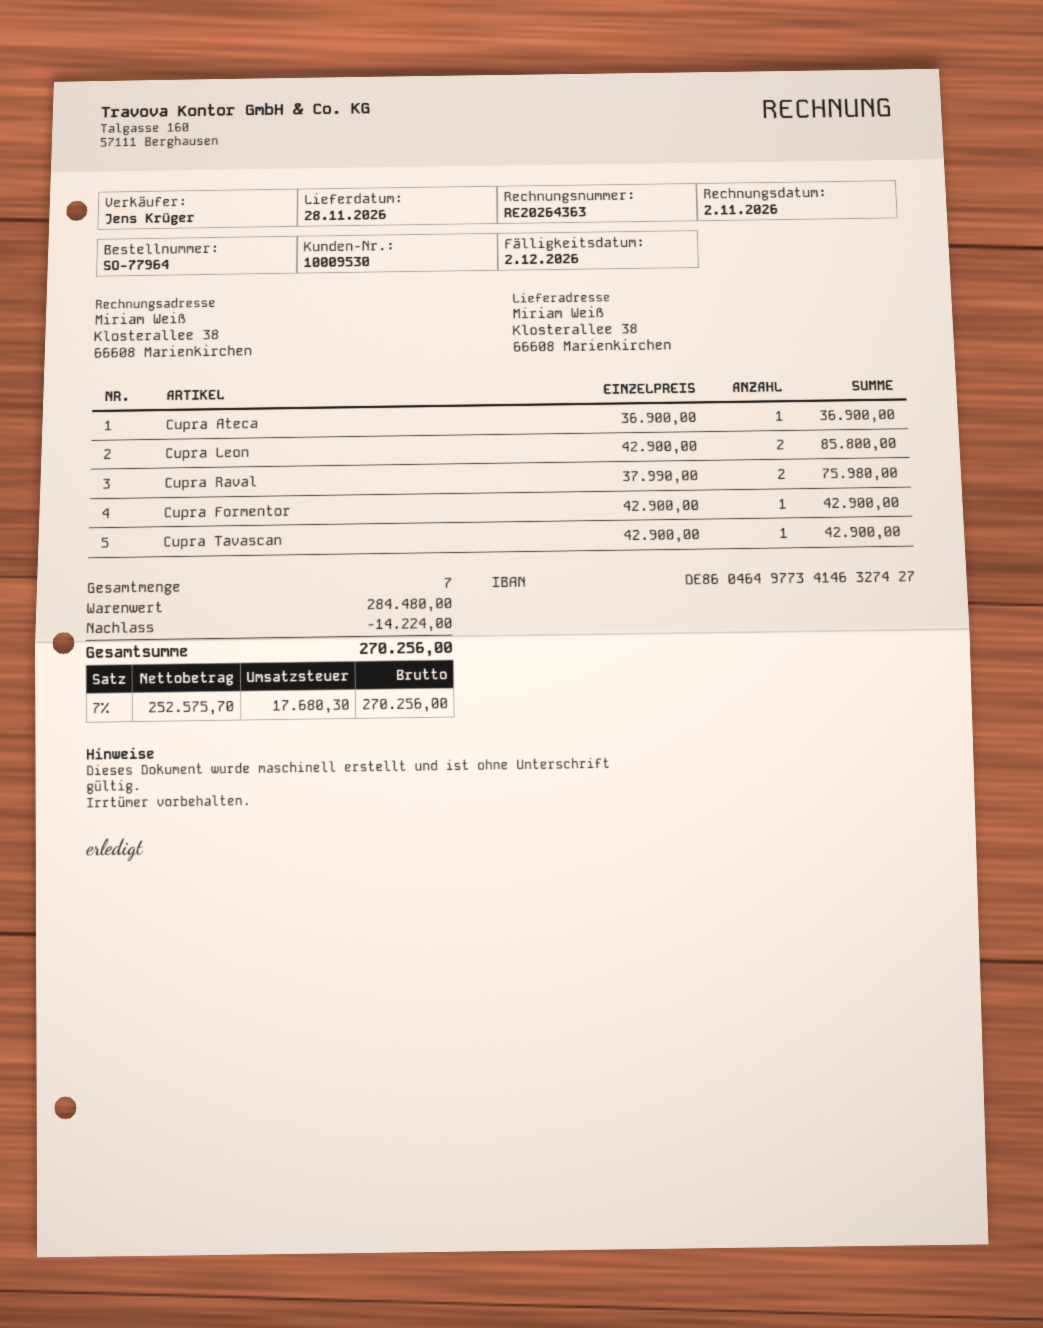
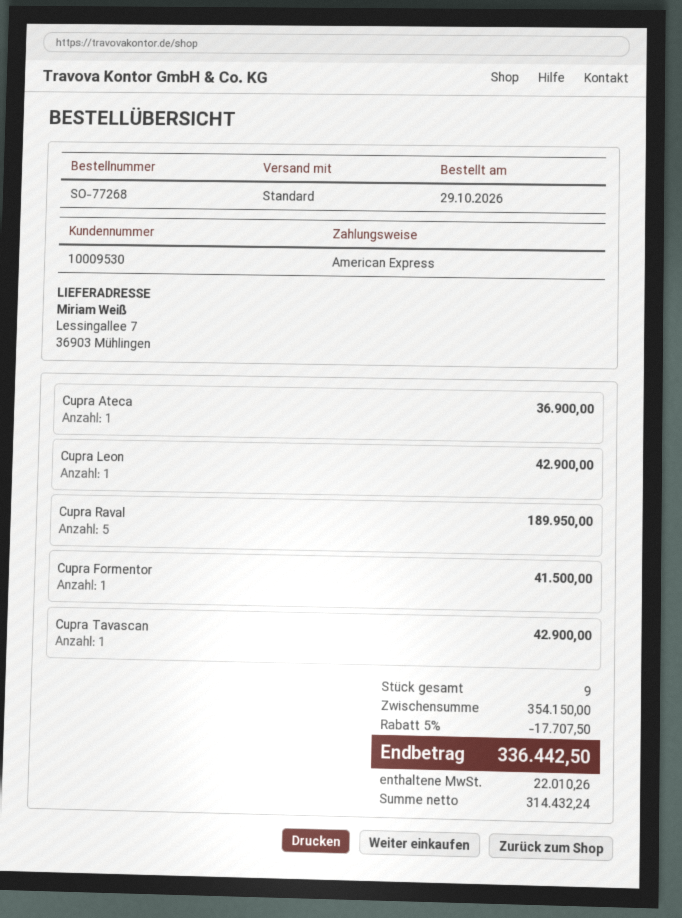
order number: SO-77964 -> SO-77268
ship to: Klosterallee 38, 66608 Marienkirchen -> Lessingallee 7, 36903 Mühlingen
Cupra Leon: 2 for 85800.00 -> 1 for 42900.00
Cupra Raval: 2 for 75980.00 -> 5 for 189950.00
Cupra Formentor: 1 for 42900.00 -> 1 for 41500.00
total quantity: 7 -> 9
subtotal: 284480.00 -> 354150.00
discount: 14224.00 -> 17707.50
net: 252575.70 -> 314432.24
tax: 17680.30 -> 22010.26
total: 270256.00 -> 336442.50

